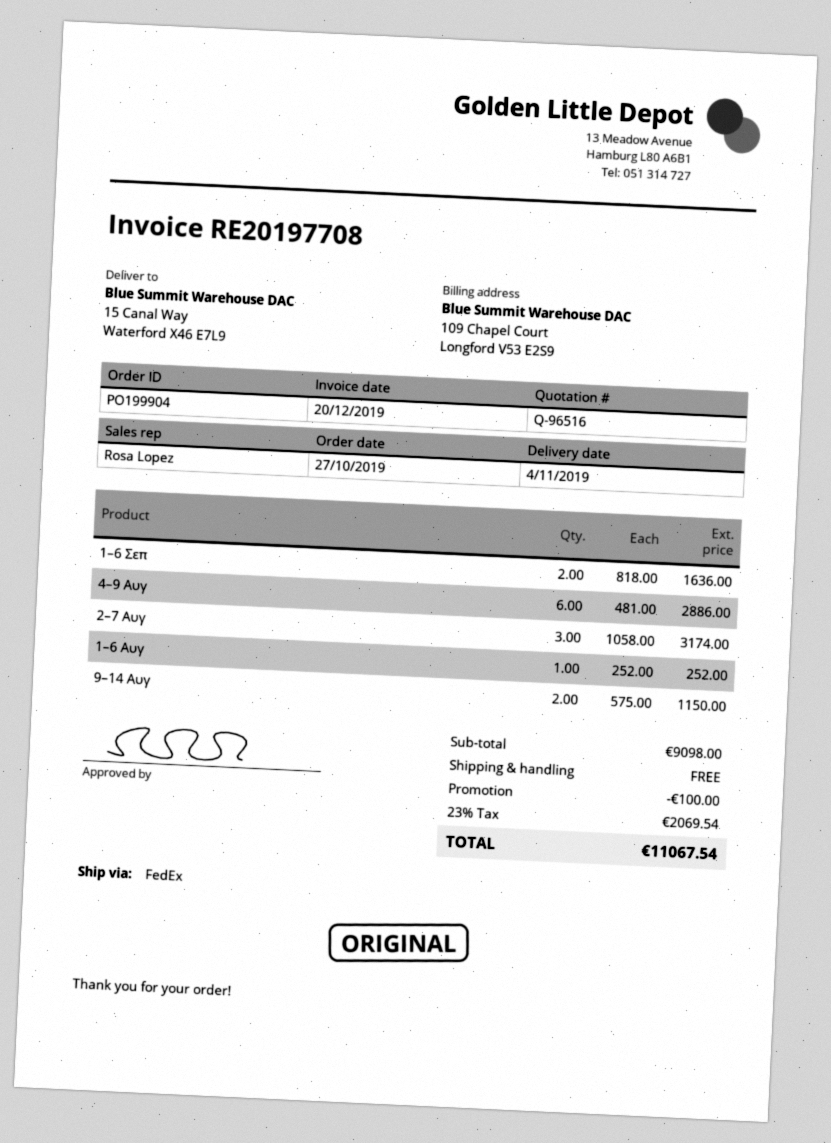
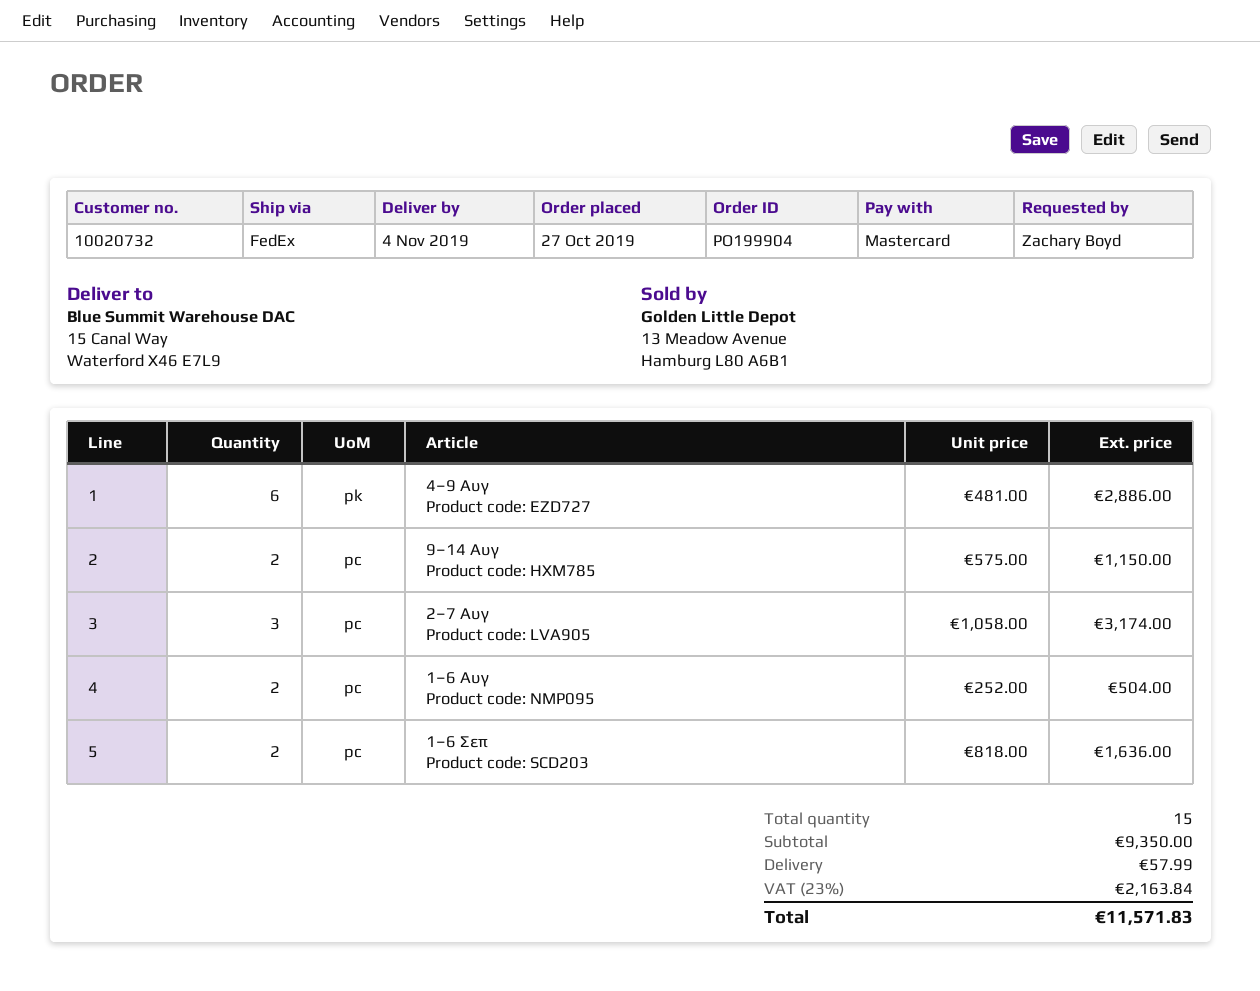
1–6 Αυγ: 1 x 252.00 = 252.00 -> 2 x 252.00 = 504.00
subtotal: 9098.00 -> 9350.00
discount: 100.00 -> none
shipping: 0.00 -> 57.99
tax: 23% = 2069.54 -> 23% = 2163.84
total: 11067.54 -> 11571.83

